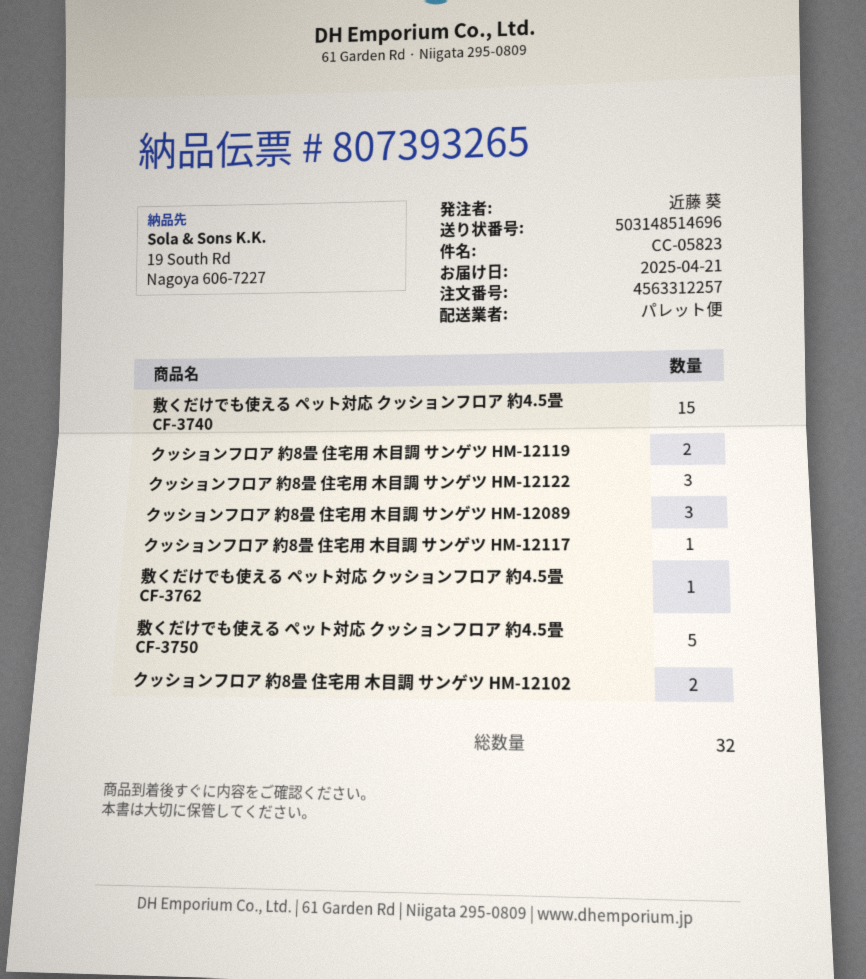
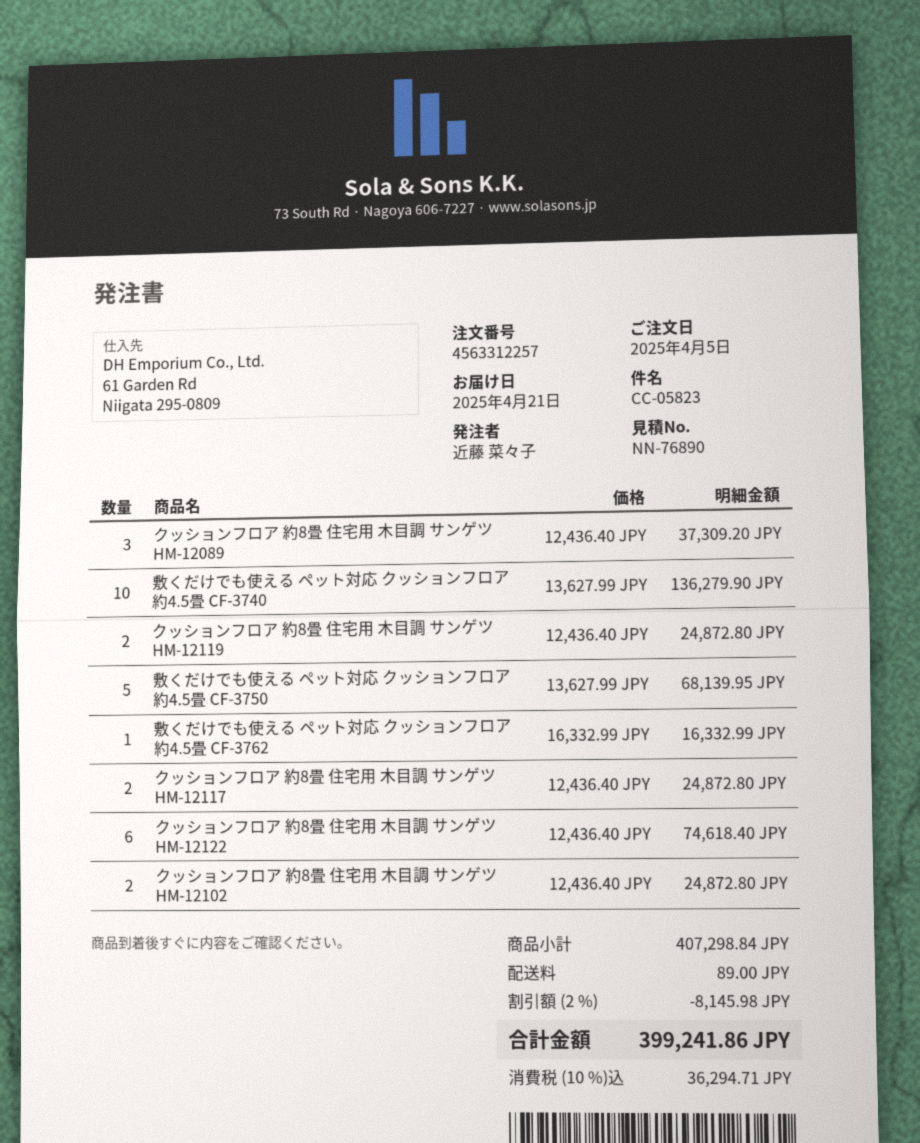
ordered by: 近藤 葵 -> 近藤 菜々子
敷くだけでも使える ペット対応 クッションフロア 約4.5畳 CF-3740: 15 -> 10
クッションフロア 約8畳 住宅用 木目調 サンゲツ HM-12122: 3 -> 6
クッションフロア 約8畳 住宅用 木目調 サンゲツ HM-12117: 1 -> 2

